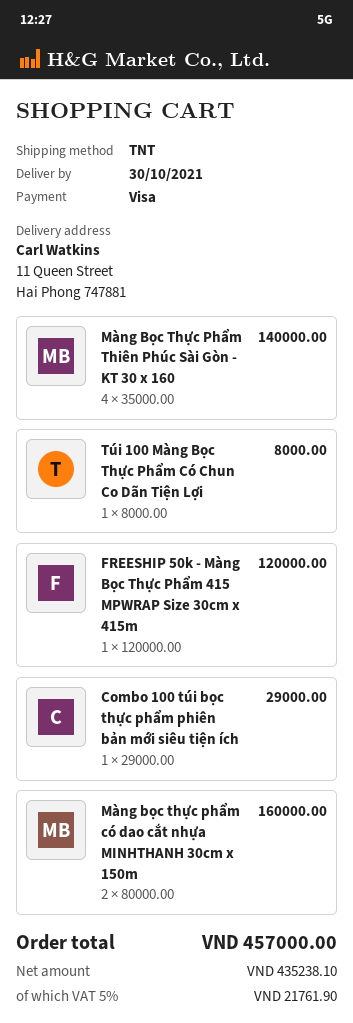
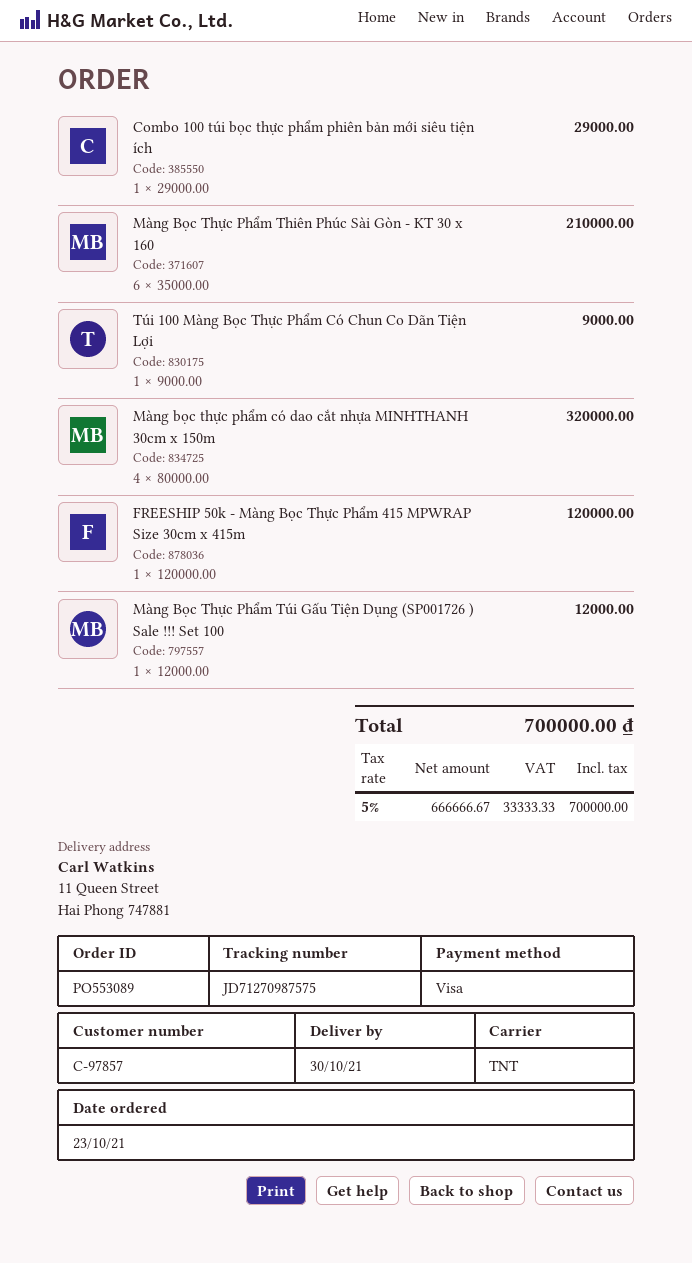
Màng Bọc Thực Phẩm Thiên Phúc Sài Gòn - KT 30 x 160: 4 x 35000.00 = 140000.00 -> 6 x 35000.00 = 210000.00
Túi 100 Màng Bọc Thực Phẩm Có Chun Co Dãn Tiện Lợi: 1 x 8000.00 = 8000.00 -> 1 x 9000.00 = 9000.00
Màng bọc thực phẩm có dao cắt nhựa MINHTHANH 30cm x 150m: 2 x 80000.00 = 160000.00 -> 4 x 80000.00 = 320000.00
Màng Bọc Thực Phẩm Túi Gấu Tiện Dụng (SP001726 ) Sale !!! Set 100: none -> 1 x 12000.00 = 12000.00
net: 435238.10 -> 666666.67
tax: 5% = 21761.90 -> 5% = 33333.33
total: 457000.00 -> 700000.00

